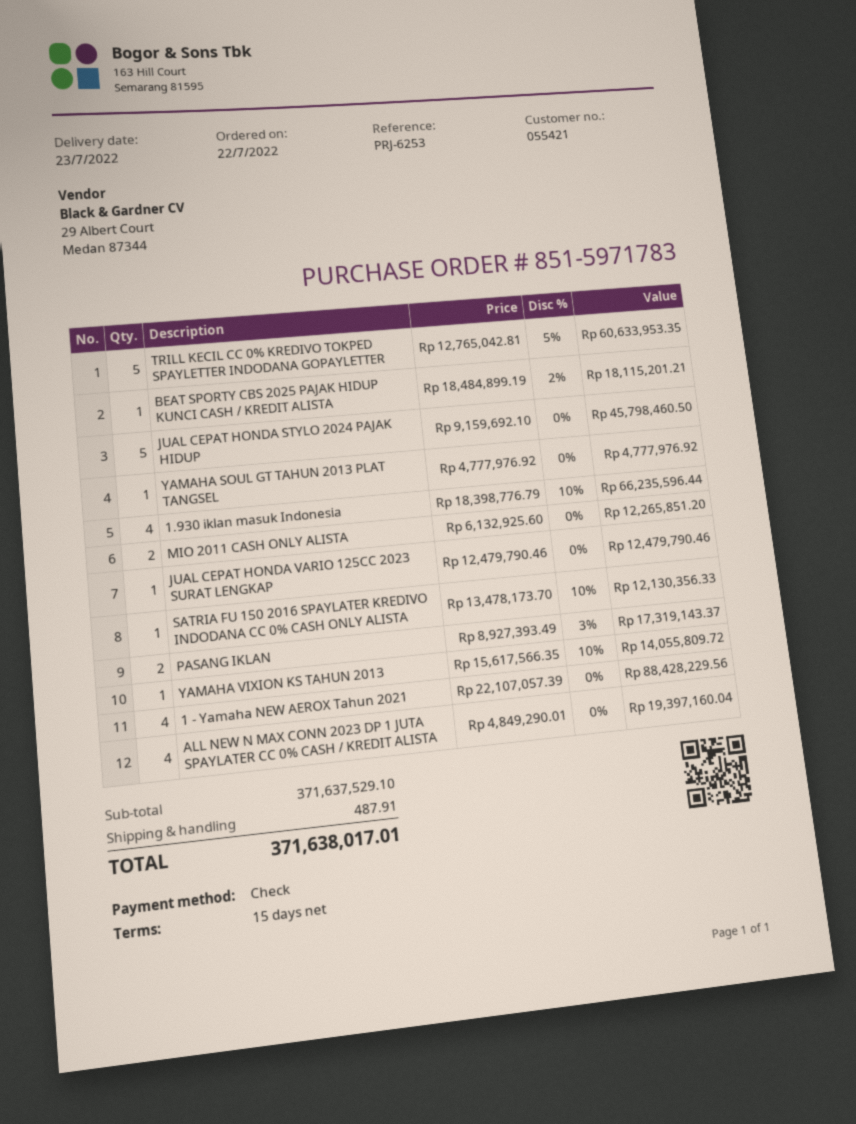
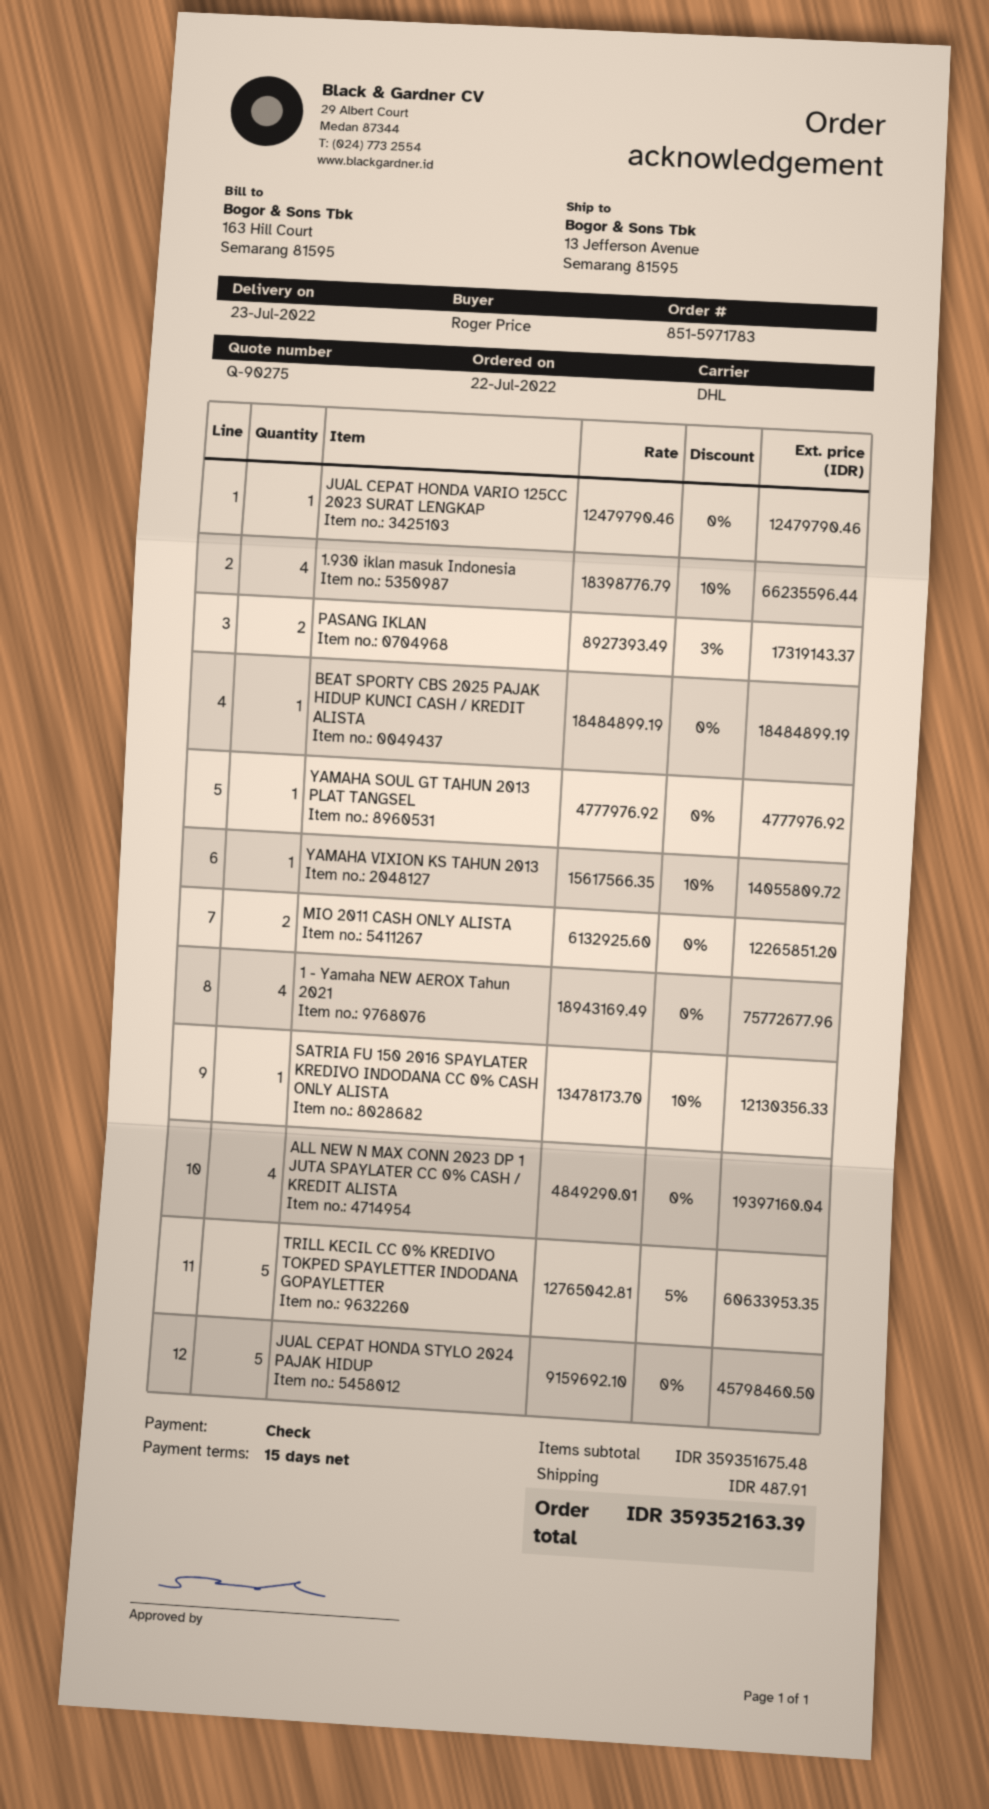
BEAT SPORTY CBS 2025 PAJAK HIDUP KUNCI CASH / KREDIT ALISTA: 1 x 18484899.19 - 2% = 18115201.21 -> 1 x 18484899.19 = 18484899.19
1 - Yamaha NEW AEROX Tahun 2021: 4 x 22107057.39 = 88428229.56 -> 4 x 18943169.49 = 75772677.96
subtotal: 371637529.10 -> 359351675.48
total: 371638017.01 -> 359352163.39

